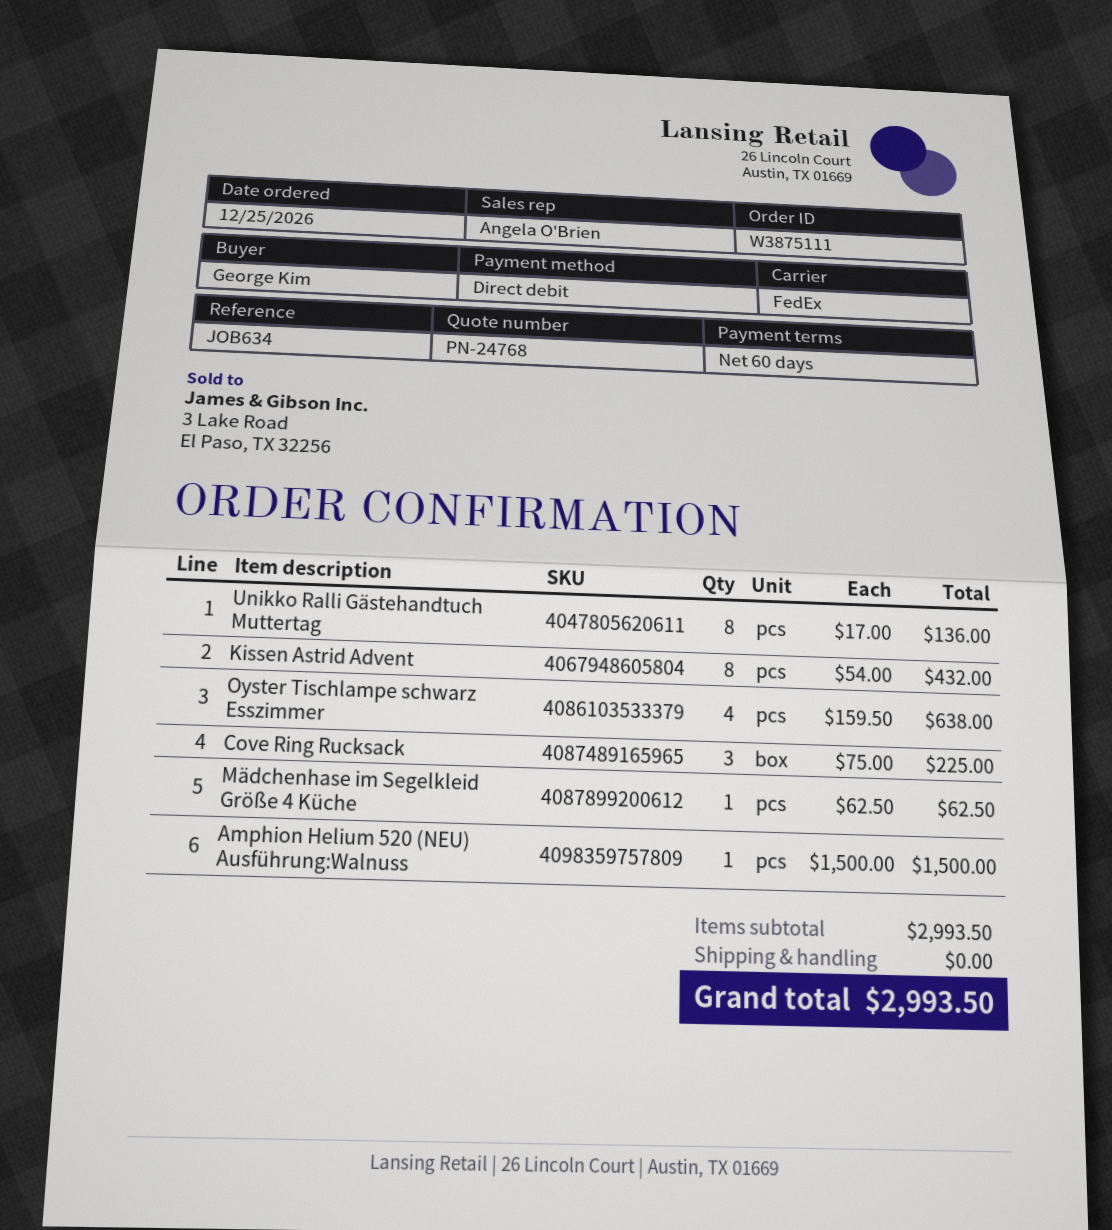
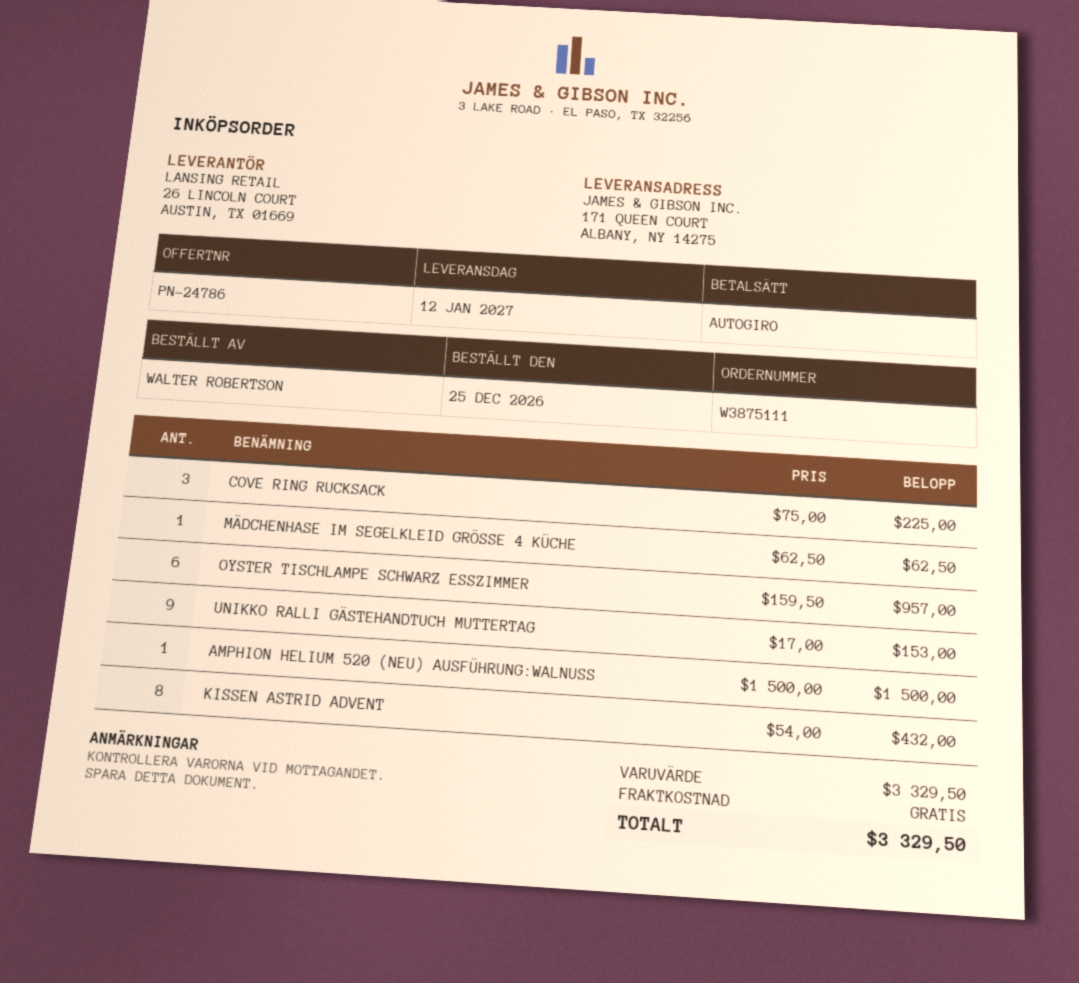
quote number: PN-24768 -> PN-24786
ordered by: George Kim -> WALTER ROBERTSON
Unikko Ralli Gästehandtuch Muttertag: 8 x 17.00 = 136.00 -> 9 x 17.00 = 153.00
Oyster Tischlampe schwarz Esszimmer: 4 x 159.50 = 638.00 -> 6 x 159.50 = 957.00
subtotal: 2993.50 -> 3329.50
total: 2993.50 -> 3329.50

